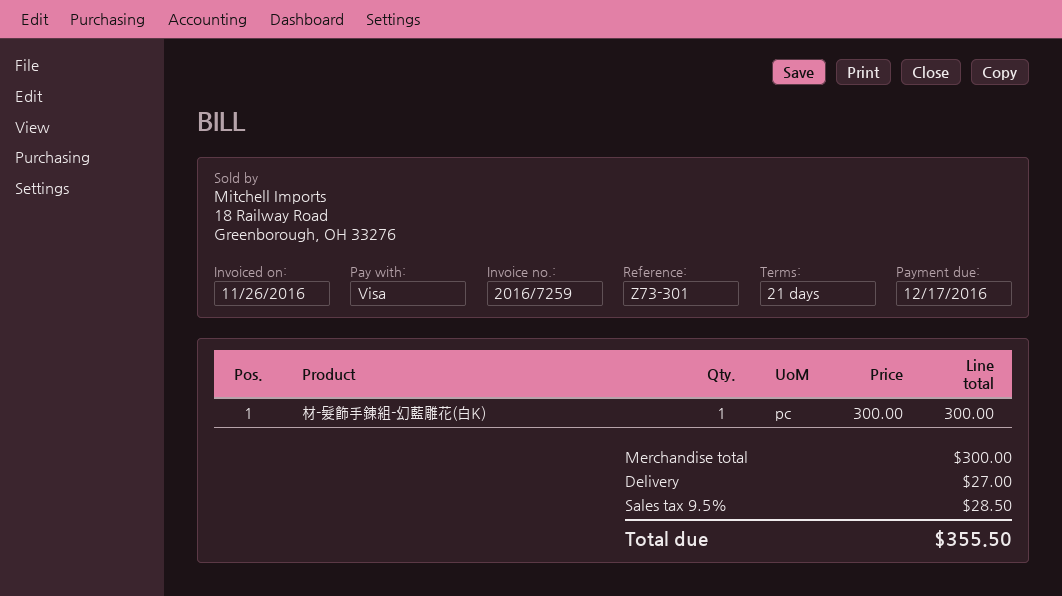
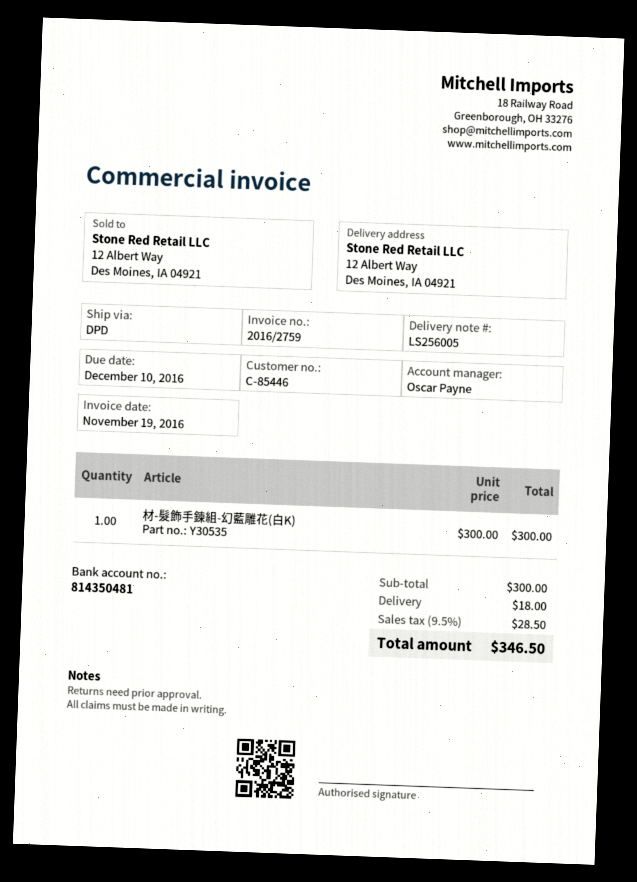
invoice number: 2016/7259 -> 2016/2759
invoice date: 2016-11-26 -> 2016-11-19
due date: 2016-12-17 -> 2016-12-10
shipping: 27.00 -> 18.00
total: 355.50 -> 346.50

